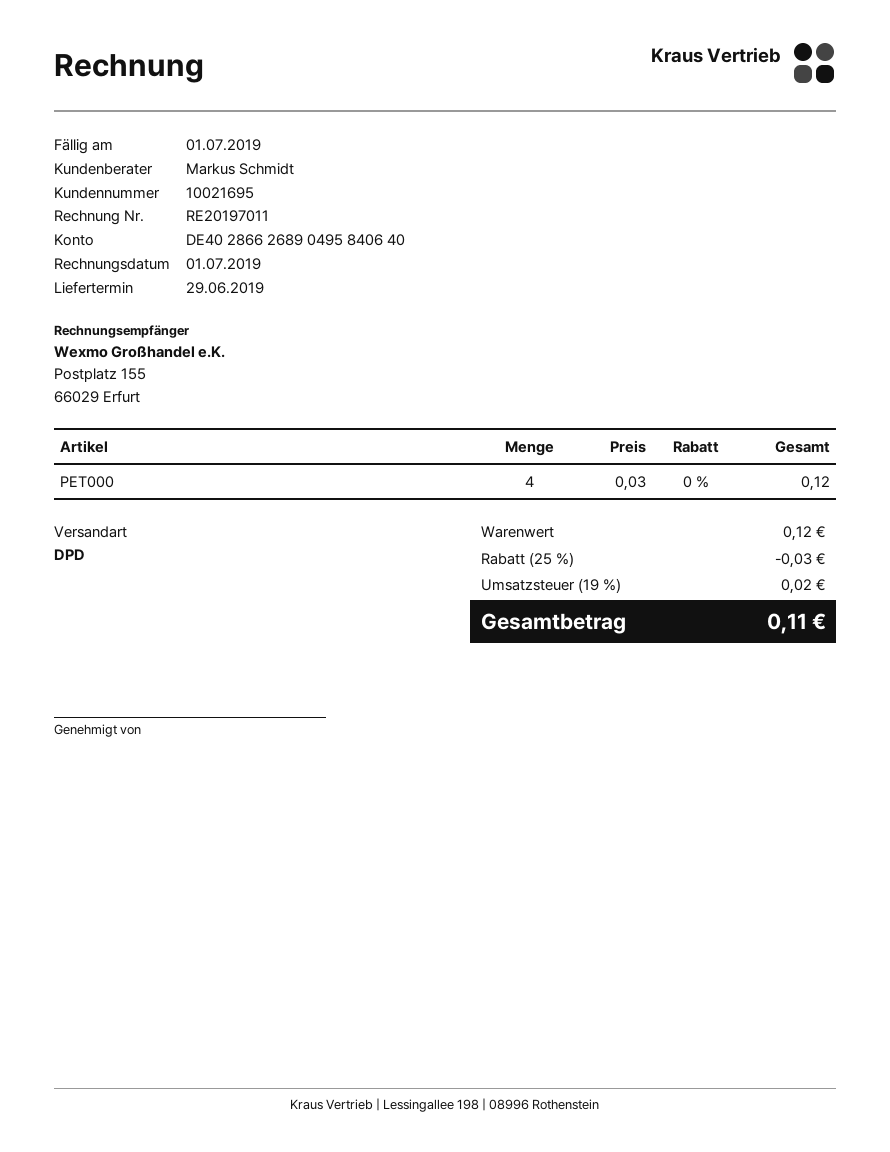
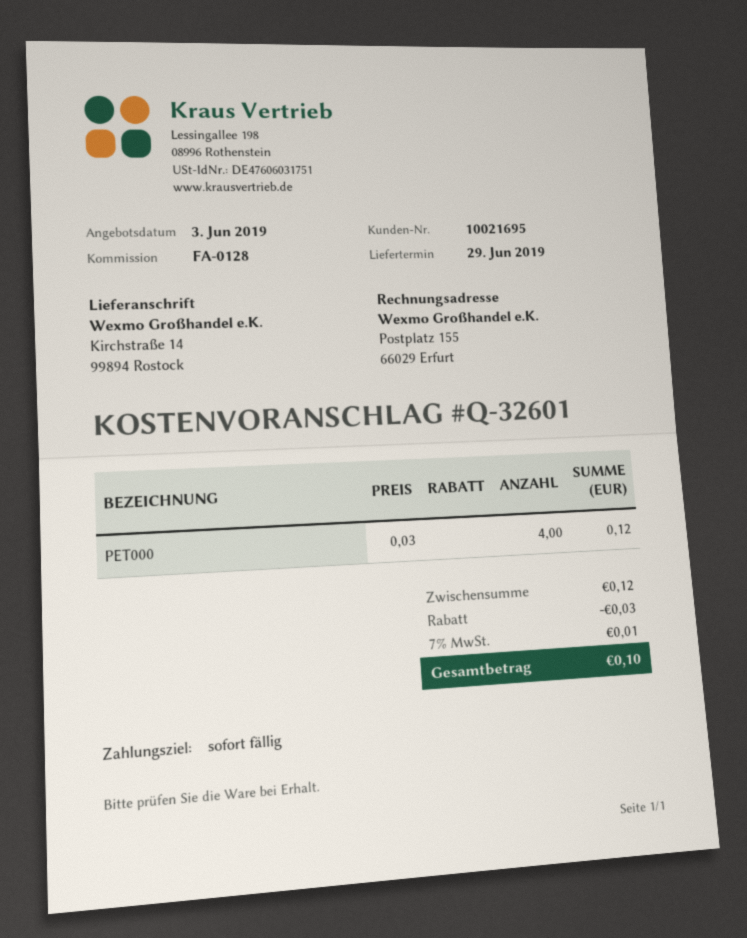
tax: 19% = 0.02 -> 7% = 0.01
total: 0.11 -> 0.10

